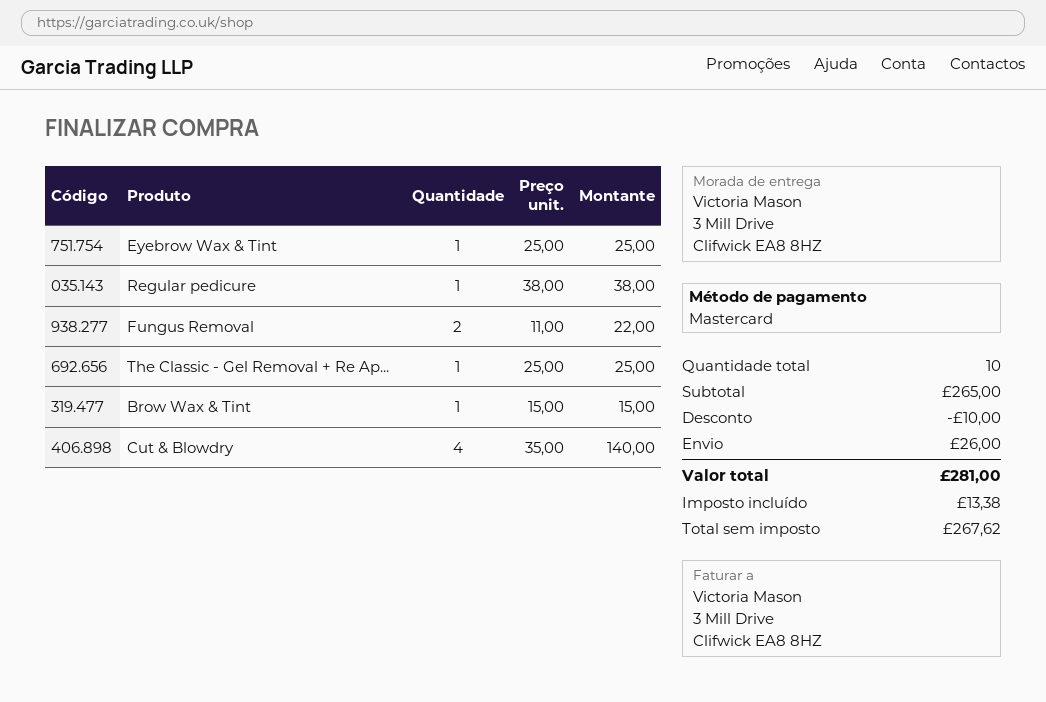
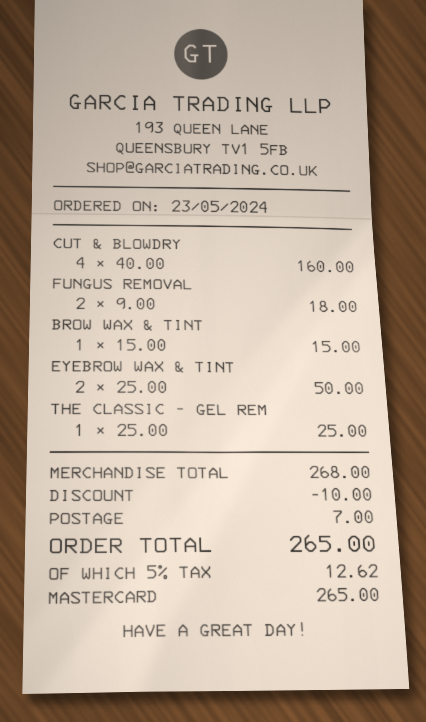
Eyebrow Wax & Tint: 1 x 25.00 = 25.00 -> 2 x 25.00 = 50.00
Regular pedicure: 1 x 38.00 = 38.00 -> none
Fungus Removal: 2 x 11.00 = 22.00 -> 2 x 9.00 = 18.00
Cut & Blowdry: 4 x 35.00 = 140.00 -> 4 x 40.00 = 160.00
subtotal: 265.00 -> 268.00
shipping: 26.00 -> 7.00
tax: 13.38 -> 12.62
total: 281.00 -> 265.00

